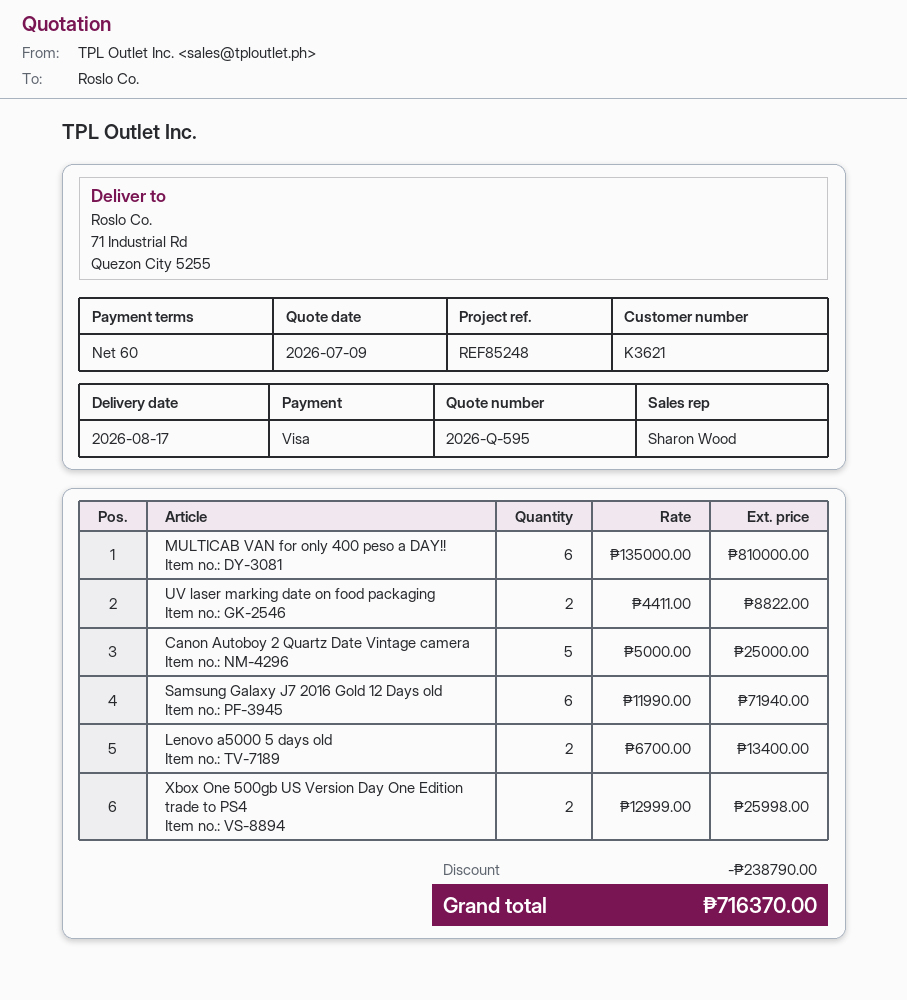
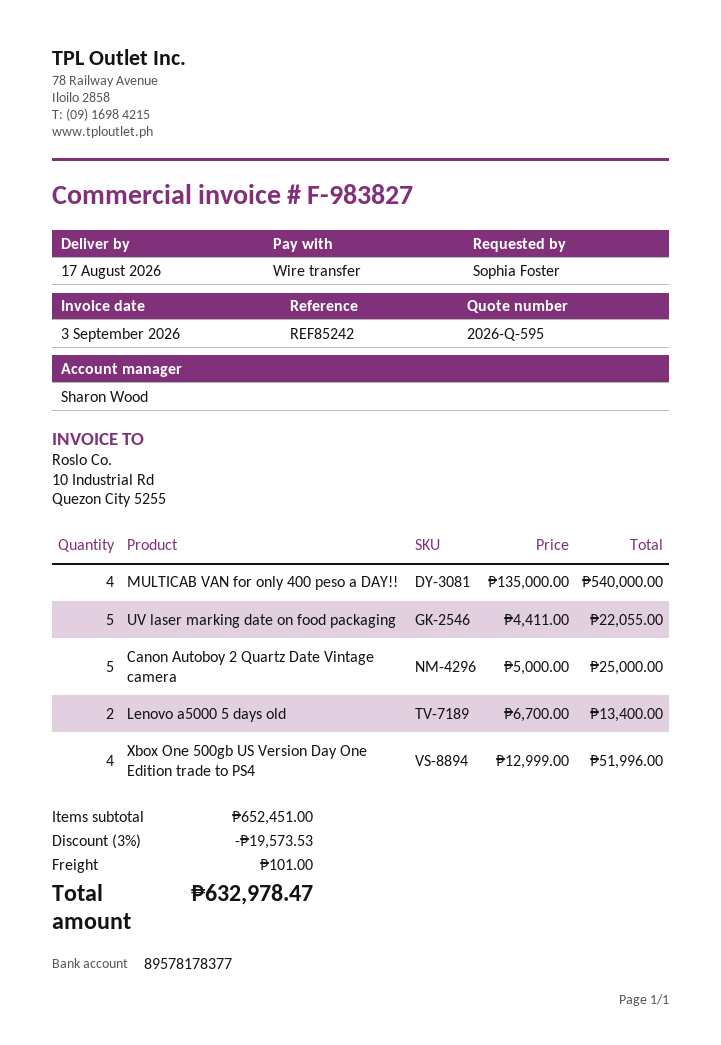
reference: REF85248 -> REF85242
payment method: Visa -> bank transfer
MULTICAB VAN for only 400 peso a DAY!!: 6 x 135000.00 = 810000.00 -> 4 x 135000.00 = 540000.00
UV laser marking date on food packaging: 2 x 4411.00 = 8822.00 -> 5 x 4411.00 = 22055.00
Samsung Galaxy J7 2016 Gold 12 Days old: 6 x 11990.00 = 71940.00 -> none
Xbox One 500gb US Version Day One Edition trade to PS4: 2 x 12999.00 = 25998.00 -> 4 x 12999.00 = 51996.00
discount: 238790.00 -> 19573.53
shipping: none -> 101.00
total: 716370.00 -> 632978.47

